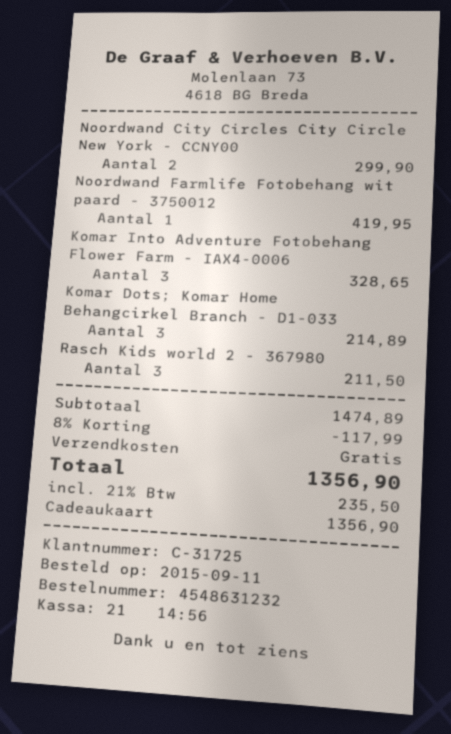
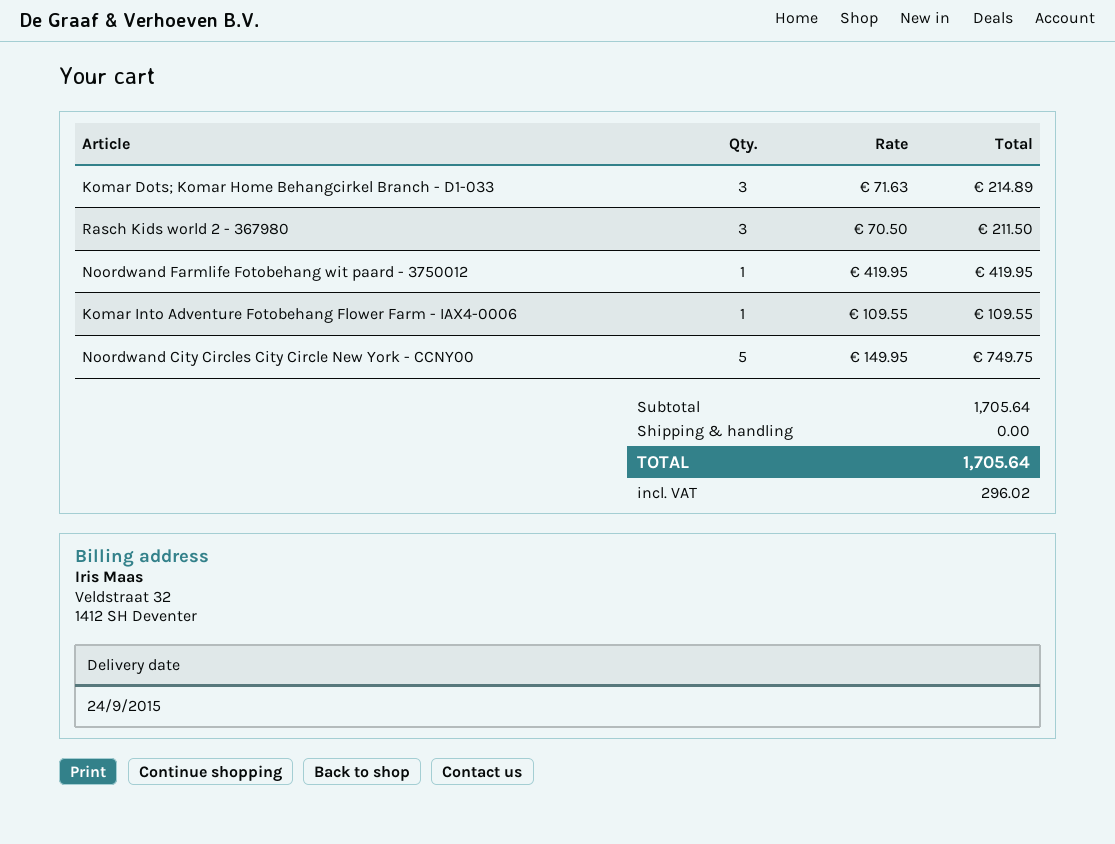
Noordwand City Circles City Circle New York - CCNY00: 2 for 299.90 -> 5 for 749.75
Komar Into Adventure Fotobehang Flower Farm - IAX4-0006: 3 for 328.65 -> 1 for 109.55
subtotal: 1474.89 -> 1705.64
discount: 8% = 117.99 -> none
tax: 235.50 -> 296.02
total: 1356.90 -> 1705.64

